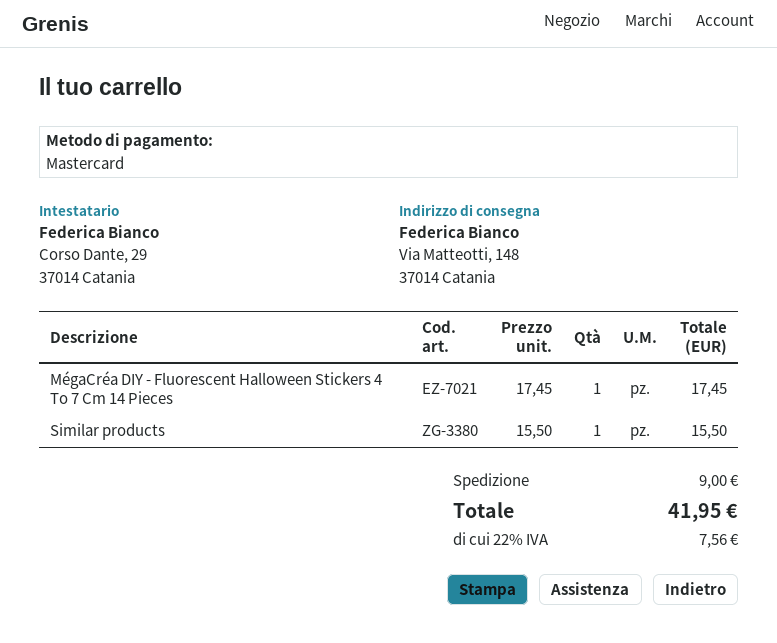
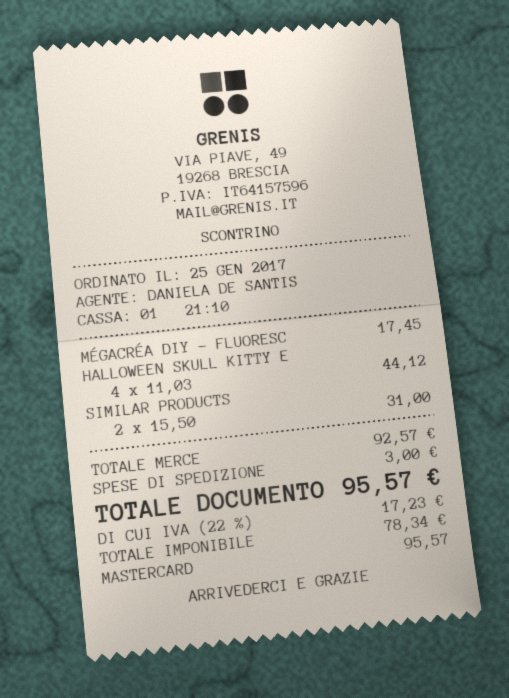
Similar products: 1 x 15.50 = 15.50 -> 2 x 15.50 = 31.00
HALLOWEEN SKULL KITTY E: none -> 4 x 11.03 = 44.12
shipping: 9.00 -> 3.00
tax: 22% = 7.56 -> 22% = 17.23
total: 41.95 -> 95.57

